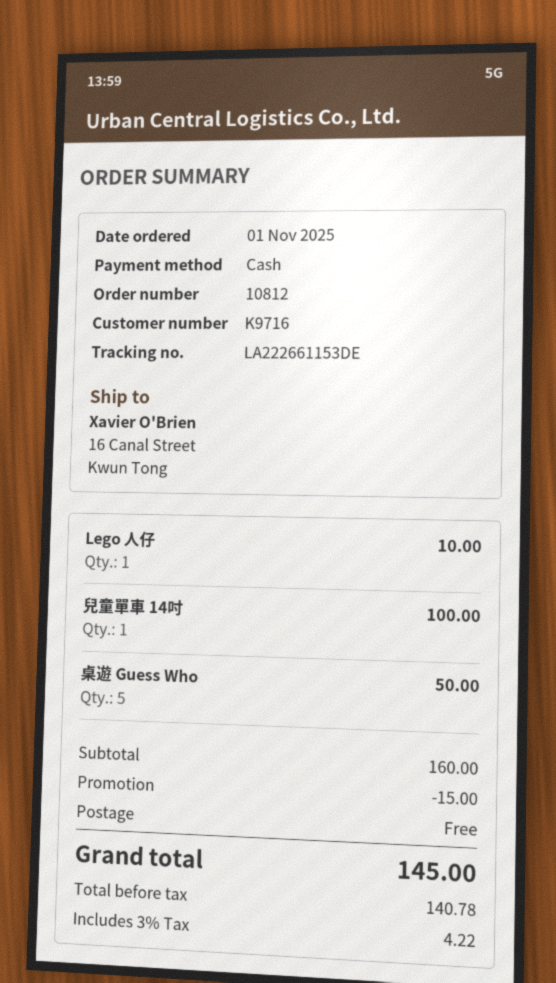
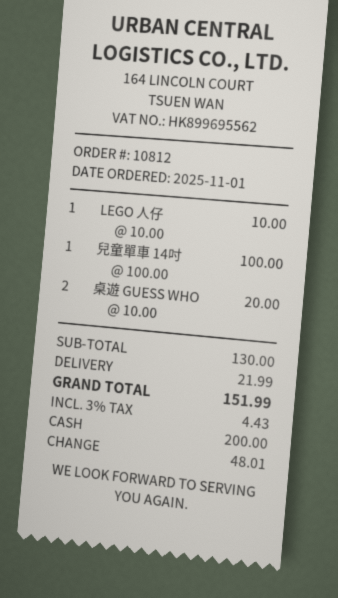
桌遊 Guess Who: 5 for 50.00 -> 2 for 20.00
subtotal: 160.00 -> 130.00
discount: 15.00 -> none
shipping: 0.00 -> 21.99
tax: 3% = 4.22 -> 3% = 4.43
total: 145.00 -> 151.99

